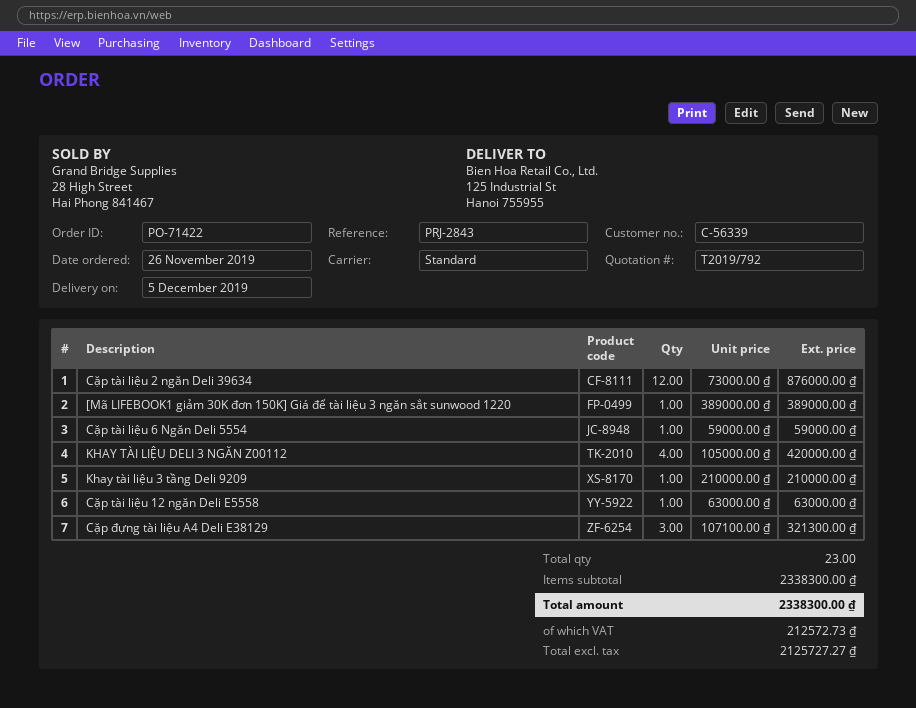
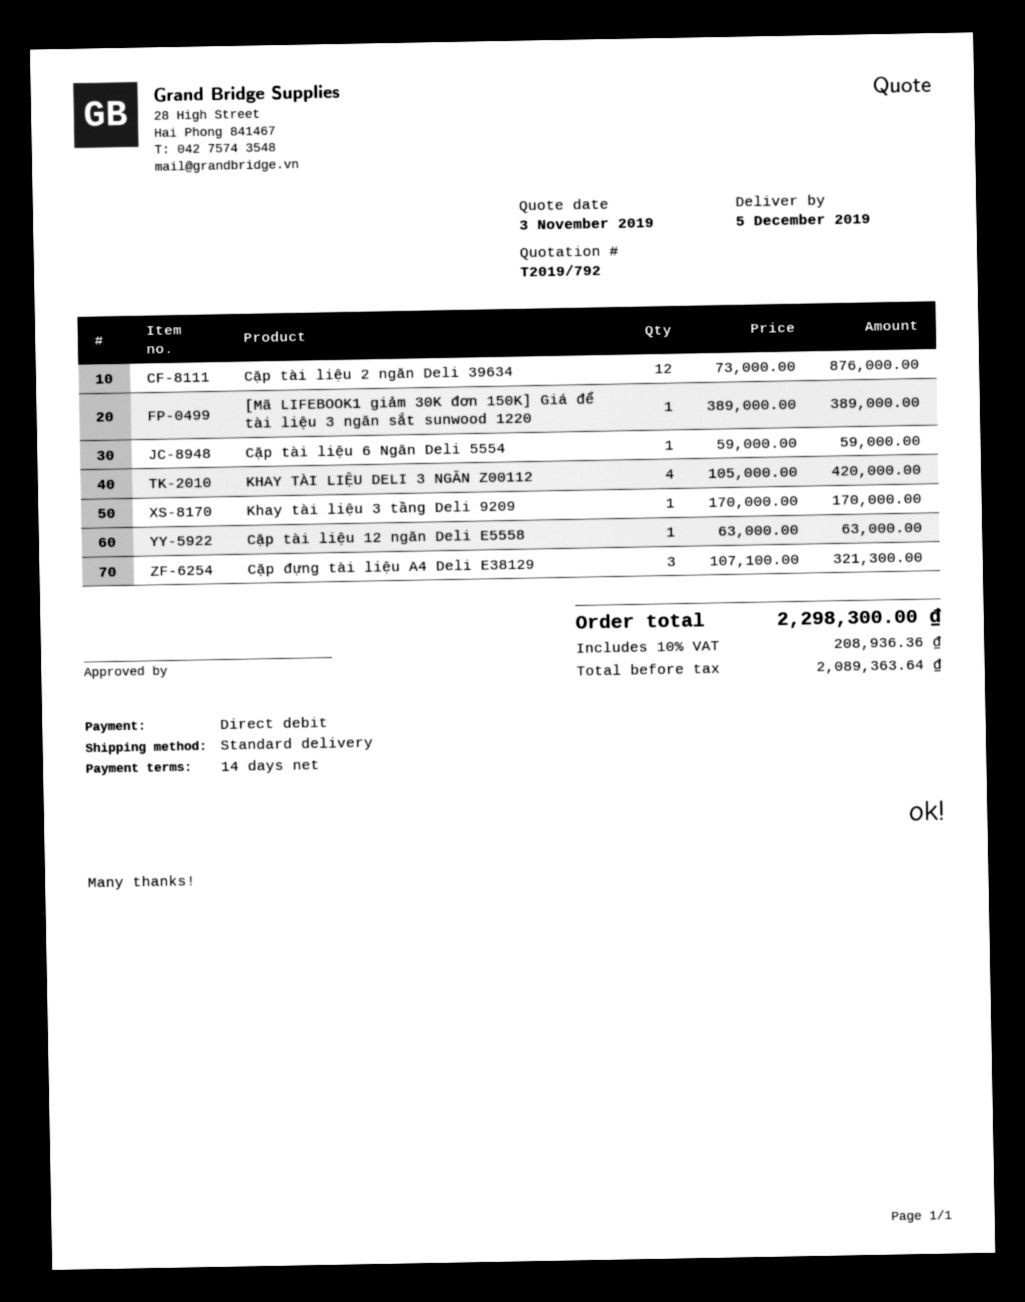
Khay tài liệu 3 tầng Deli 9209: 1 x 210000.00 = 210000.00 -> 1 x 170000.00 = 170000.00
net: 2125727.27 -> 2089363.64
tax: 212572.73 -> 208936.36
total: 2338300.00 -> 2298300.00

